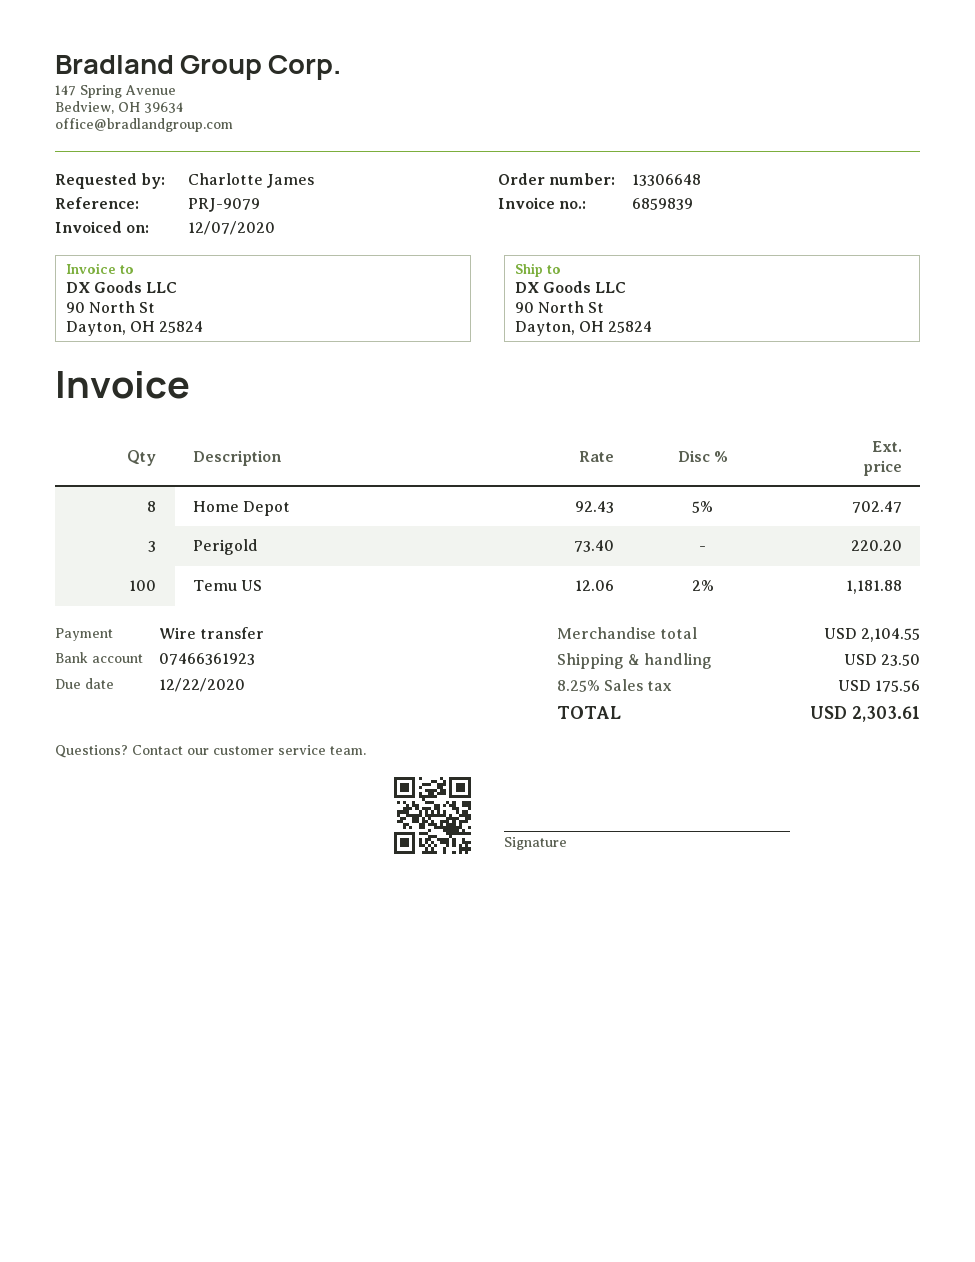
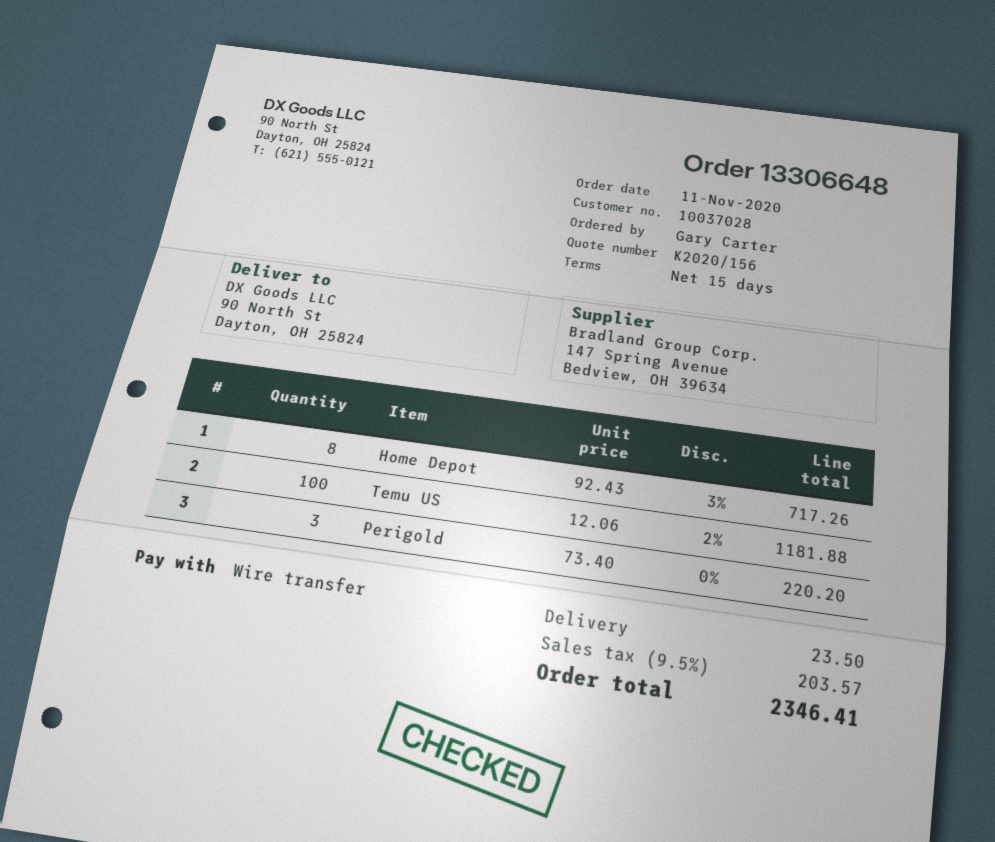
ordered by: Charlotte James -> Gary Carter
Home Depot: 8 x 92.43 - 5% = 702.47 -> 8 x 92.43 - 3% = 717.26
tax: 8.25% = 175.56 -> 9.5% = 203.57
total: 2303.61 -> 2346.41

